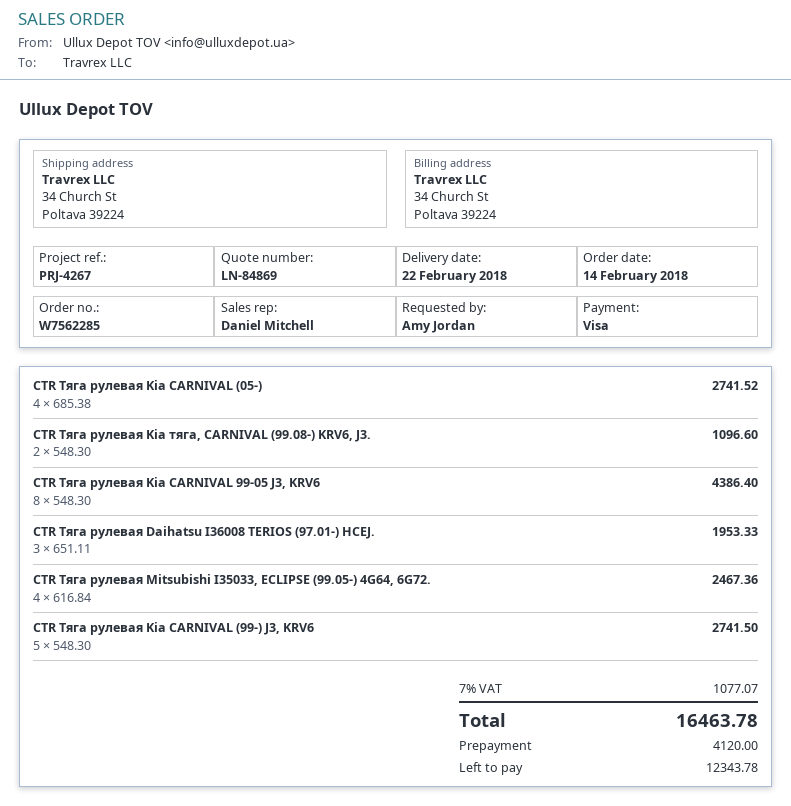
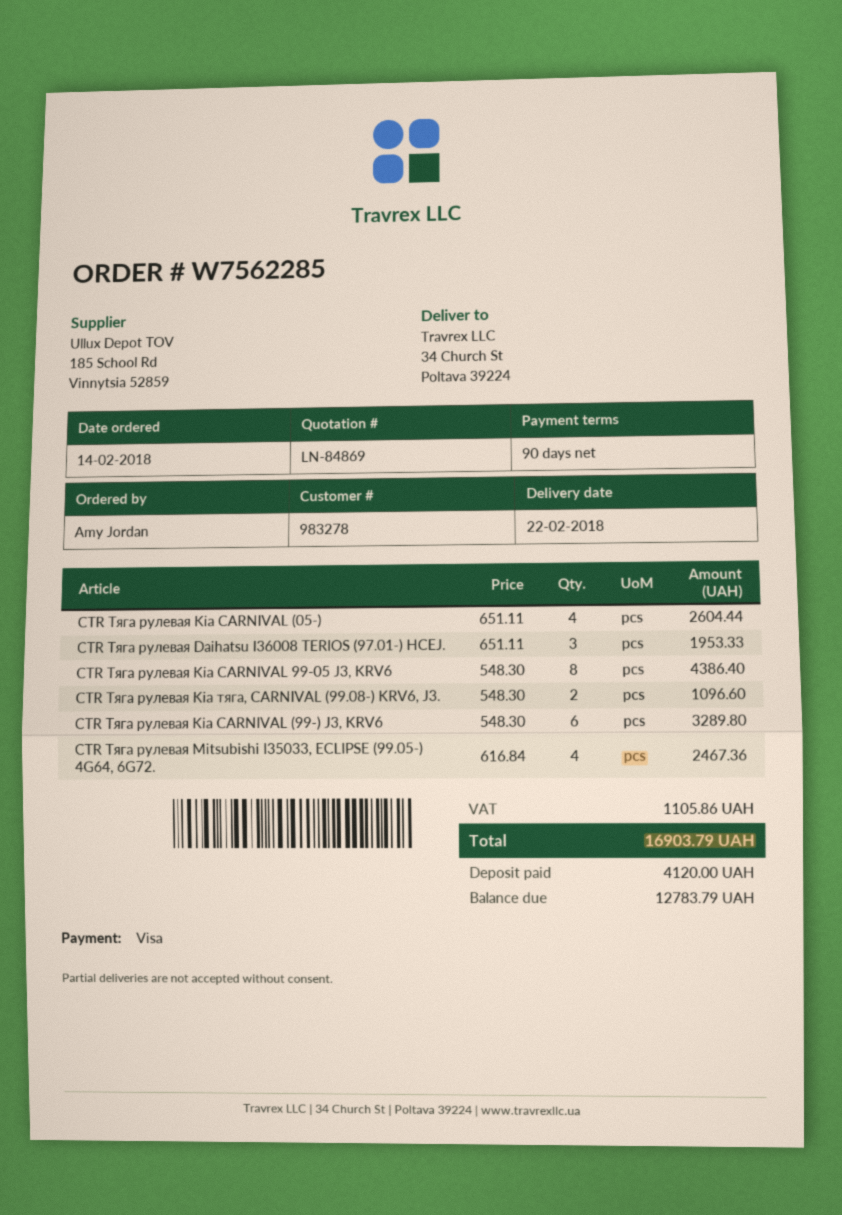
CTR Тяга рулевая Kia CARNIVAL (05-): 4 x 685.38 = 2741.52 -> 4 x 651.11 = 2604.44
CTR Тяга рулевая Kia CARNIVAL (99-) J3, KRV6: 5 x 548.30 = 2741.50 -> 6 x 548.30 = 3289.80
tax: 1077.07 -> 1105.86
total: 16463.78 -> 16903.79
balance: 12343.78 -> 12783.79

